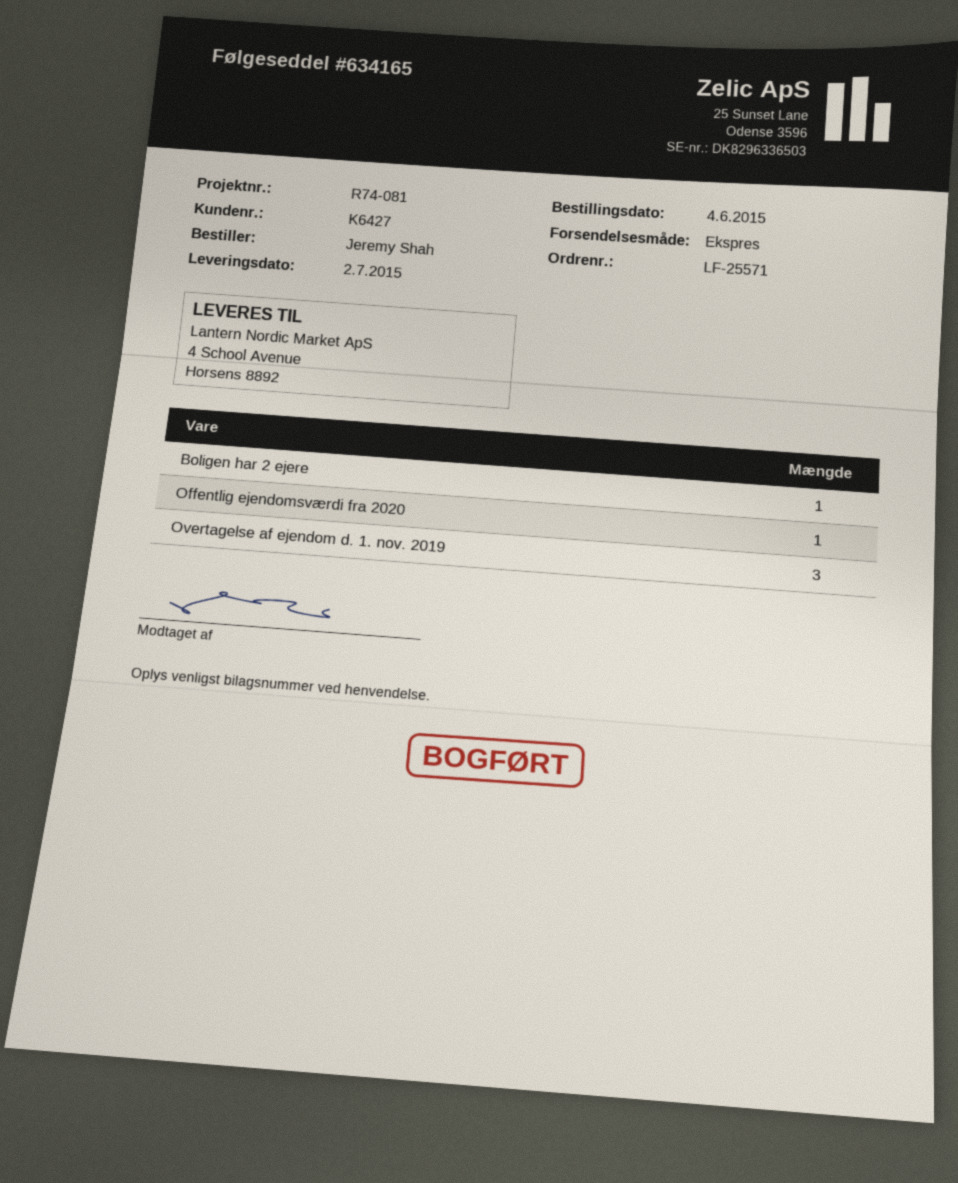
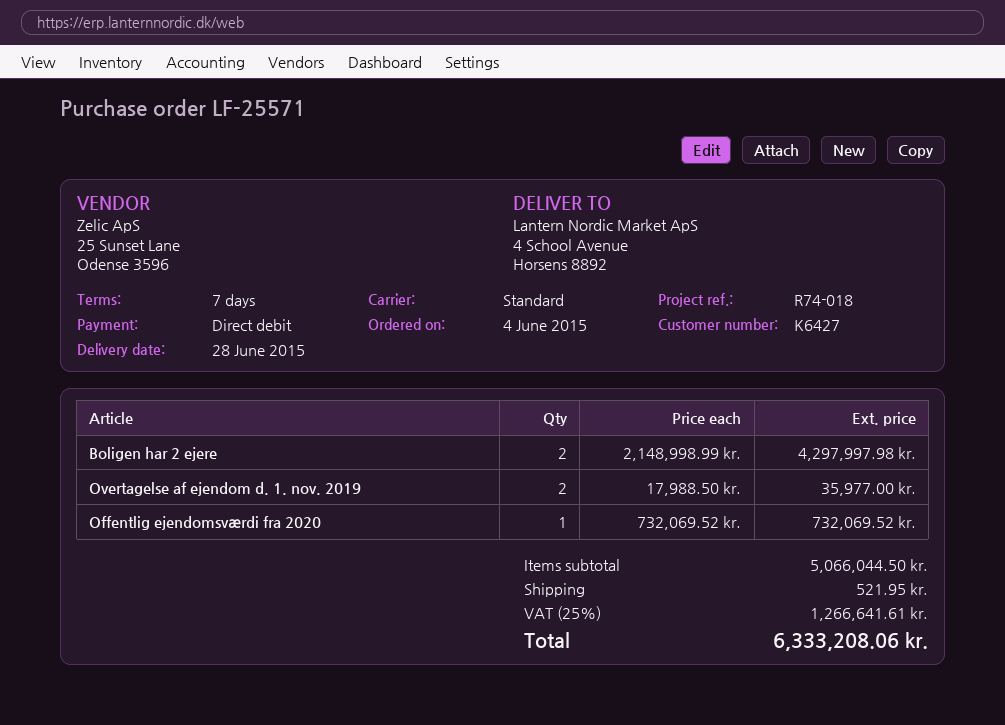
delivery date: 2015-07-02 -> 2015-06-28
reference: R74-081 -> R74-018
shipping method: express -> standard
Boligen har 2 ejere: 1 -> 2
Overtagelse af ejendom d. 1. nov. 2019: 3 -> 2

